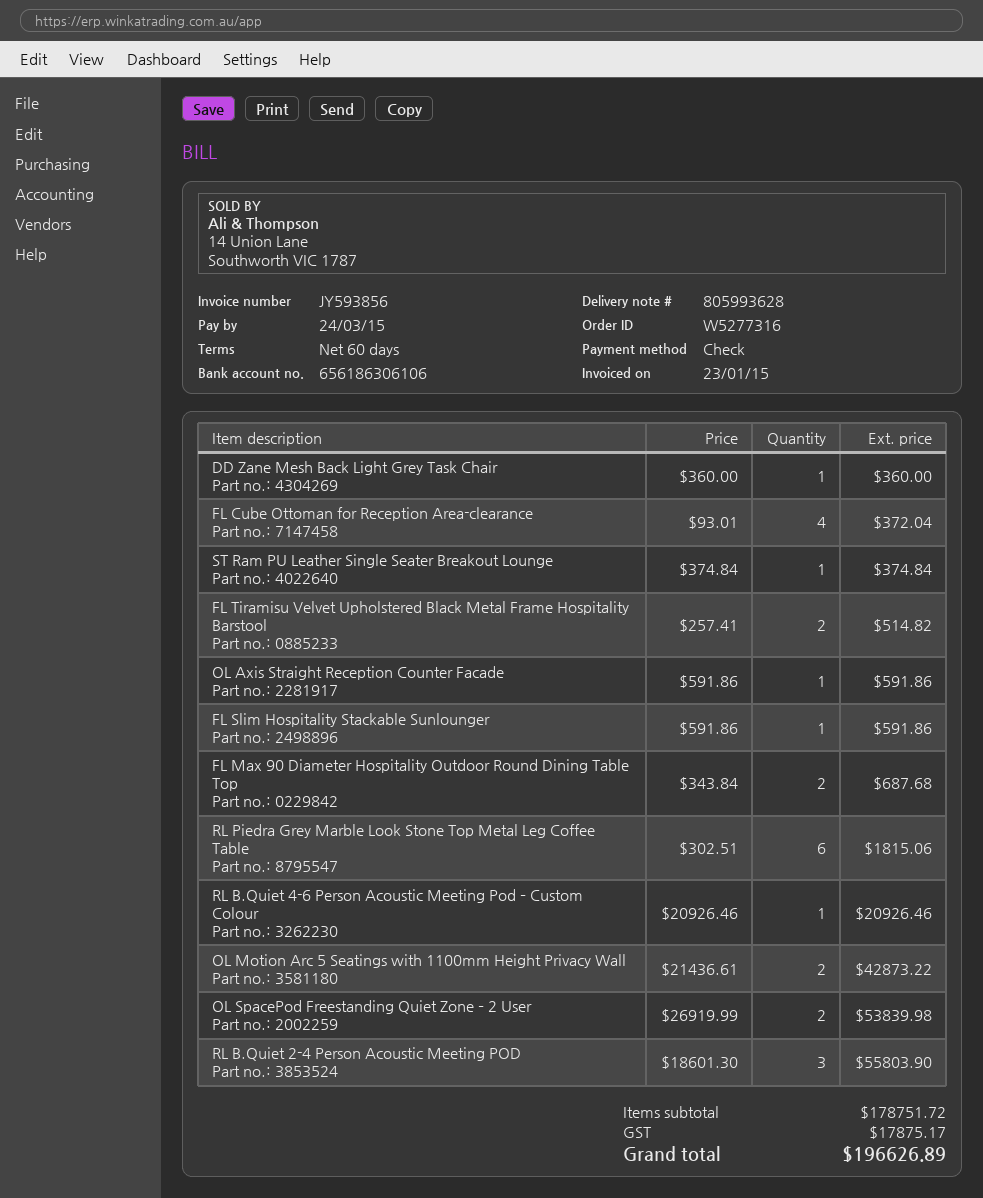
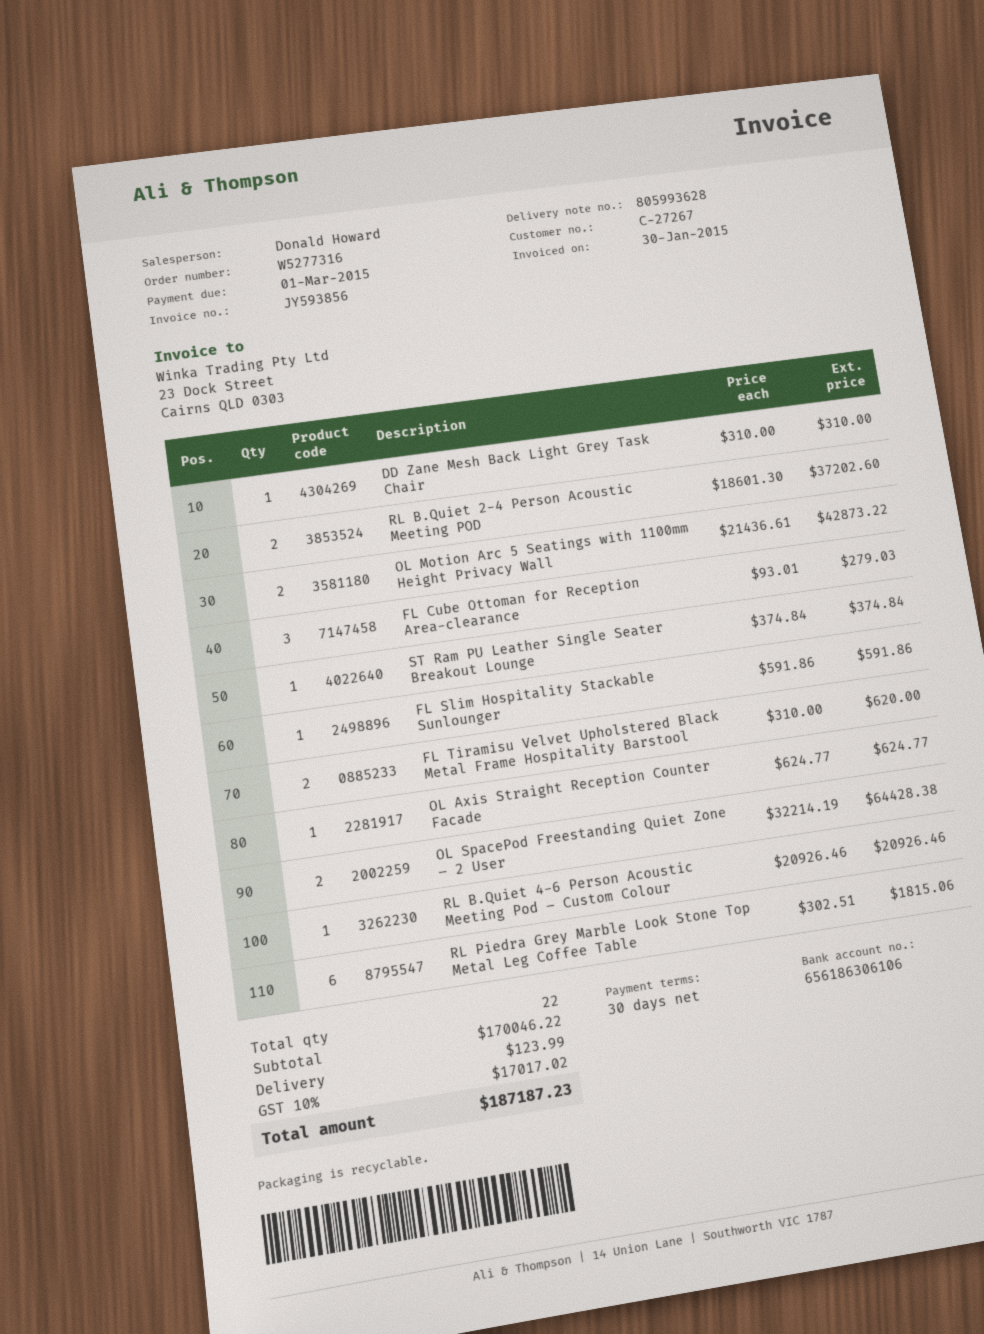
invoice date: 2015-01-23 -> 2015-01-30
payment terms: 60 days -> 30 days
due date: 2015-03-24 -> 2015-03-01
DD Zane Mesh Back Light Grey Task Chair: 1 x 360.00 = 360.00 -> 1 x 310.00 = 310.00
FL Cube Ottoman for Reception Area-clearance: 4 x 93.01 = 372.04 -> 3 x 93.01 = 279.03
FL Tiramisu Velvet Upholstered Black Metal Frame Hospitality Barstool: 2 x 257.41 = 514.82 -> 2 x 310.00 = 620.00
OL Axis Straight Reception Counter Facade: 1 x 591.86 = 591.86 -> 1 x 624.77 = 624.77
FL Max 90 Diameter Hospitality Outdoor Round Dining Table Top: 2 x 343.84 = 687.68 -> none
OL SpacePod Freestanding Quiet Zone – 2 User: 2 x 26919.99 = 53839.98 -> 2 x 32214.19 = 64428.38
RL B.Quiet 2-4 Person Acoustic Meeting POD: 3 x 18601.30 = 55803.90 -> 2 x 18601.30 = 37202.60
subtotal: 178751.72 -> 170046.22
shipping: none -> 123.99
tax: 17875.17 -> 17017.02
total: 196626.89 -> 187187.23

